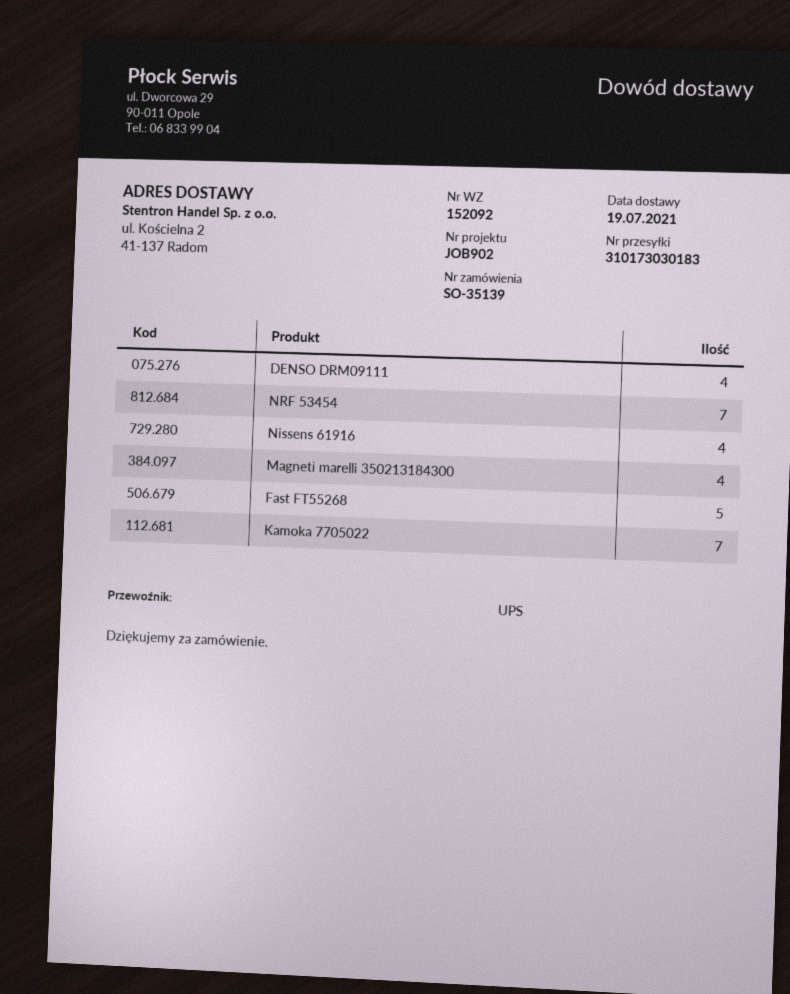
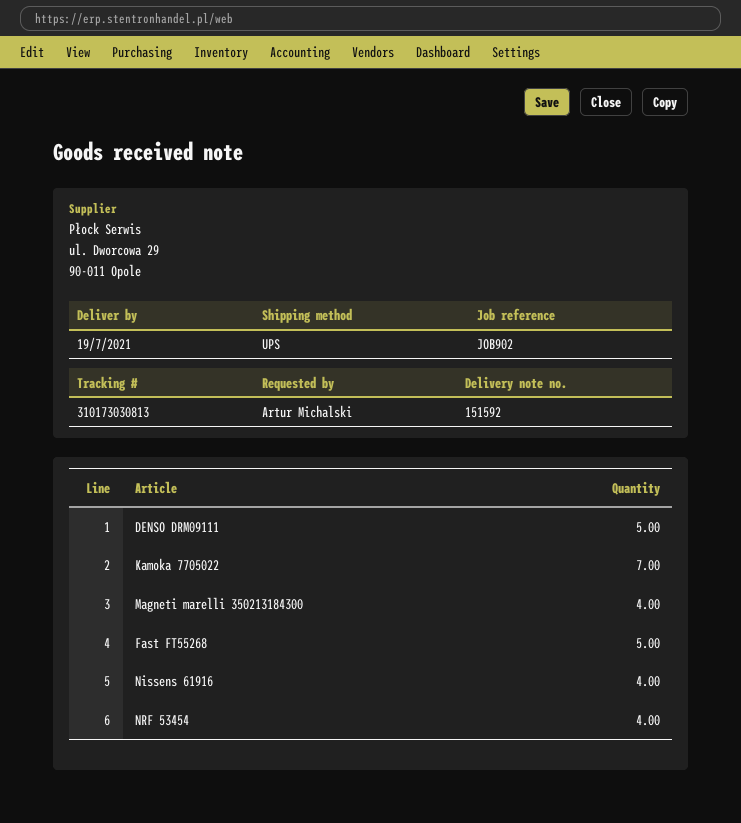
delivery note number: 152092 -> 151592
tracking number: 310173030183 -> 310173030813
DENSO DRM09111: 4 -> 5
NRF 53454: 7 -> 4

